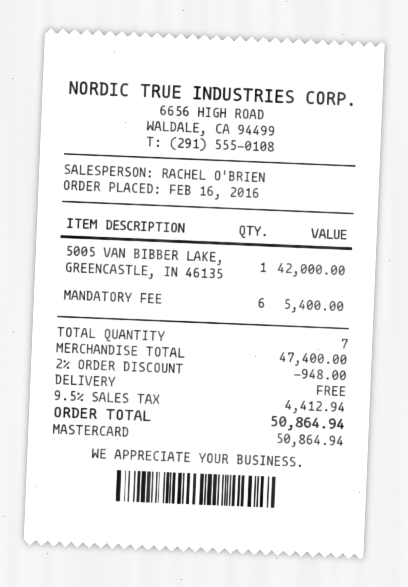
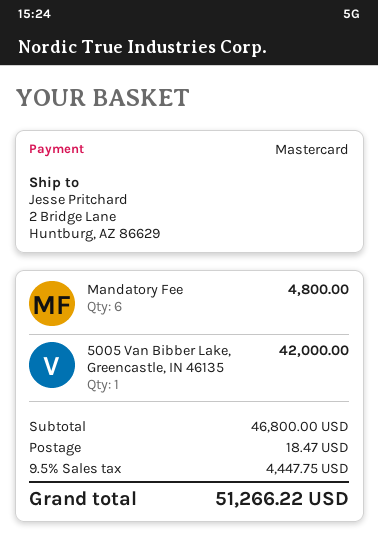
MANDATORY FEE: 6 for 5400.00 -> 6 for 4800.00
subtotal: 47400.00 -> 46800.00
discount: 2% = 948.00 -> none
shipping: 0.00 -> 18.47
tax: 9.5% = 4412.94 -> 9.5% = 4447.75
total: 50864.94 -> 51266.22

